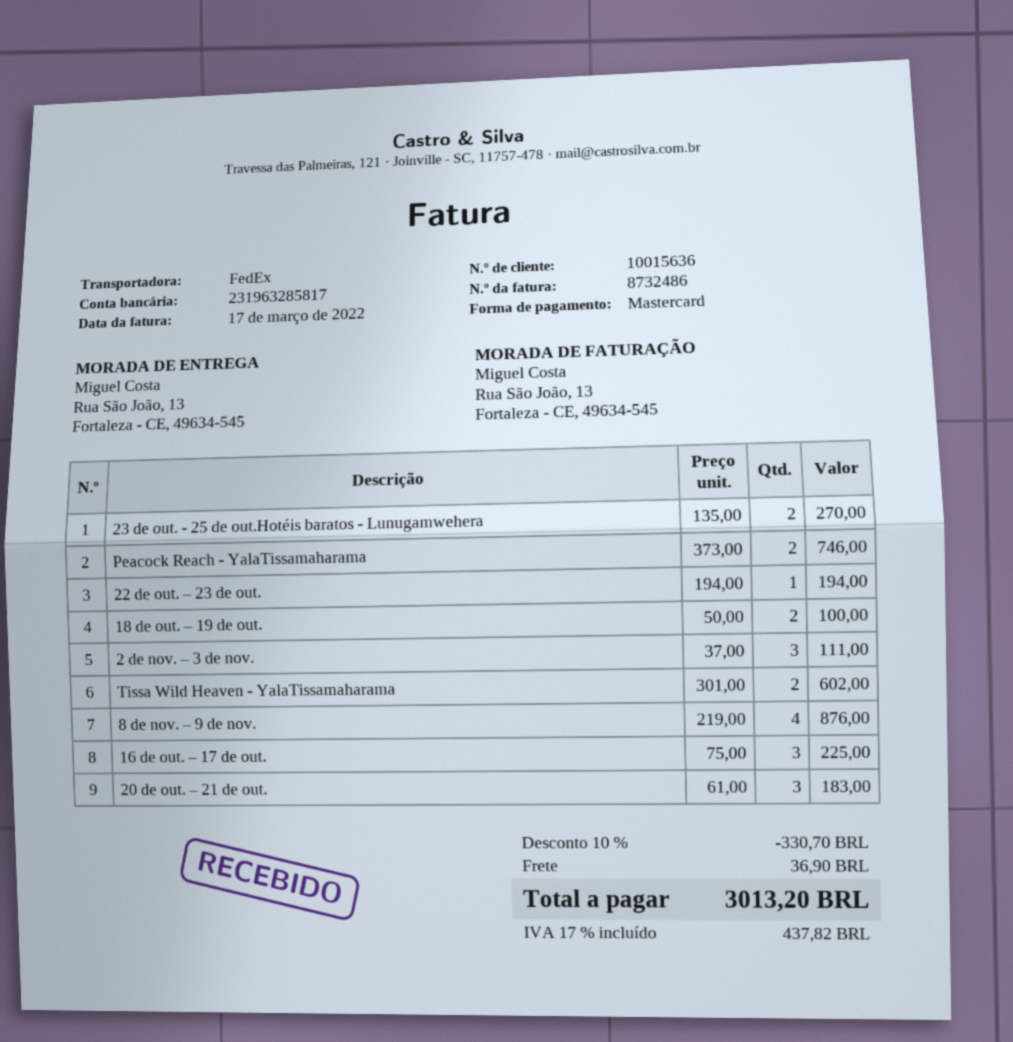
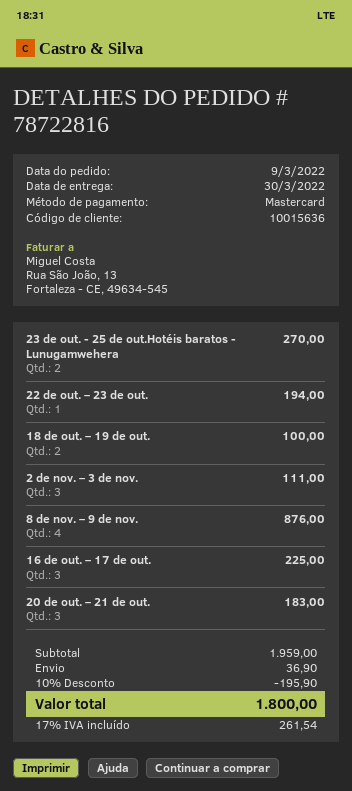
Peacock Reach - YalaTissamaharama: 2 for 746.00 -> none
Tissa Wild Heaven - YalaTissamaharama: 2 for 602.00 -> none
discount: 10% = 330.70 -> 10% = 195.90
tax: 17% = 437.82 -> 17% = 261.54
total: 3013.20 -> 1800.00

